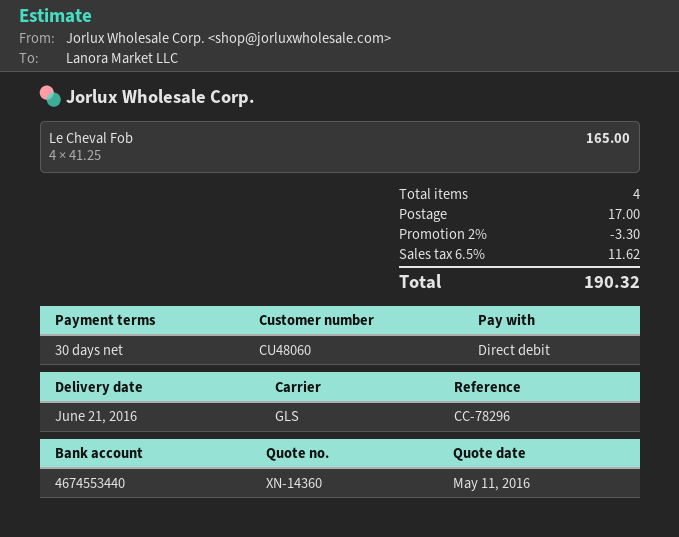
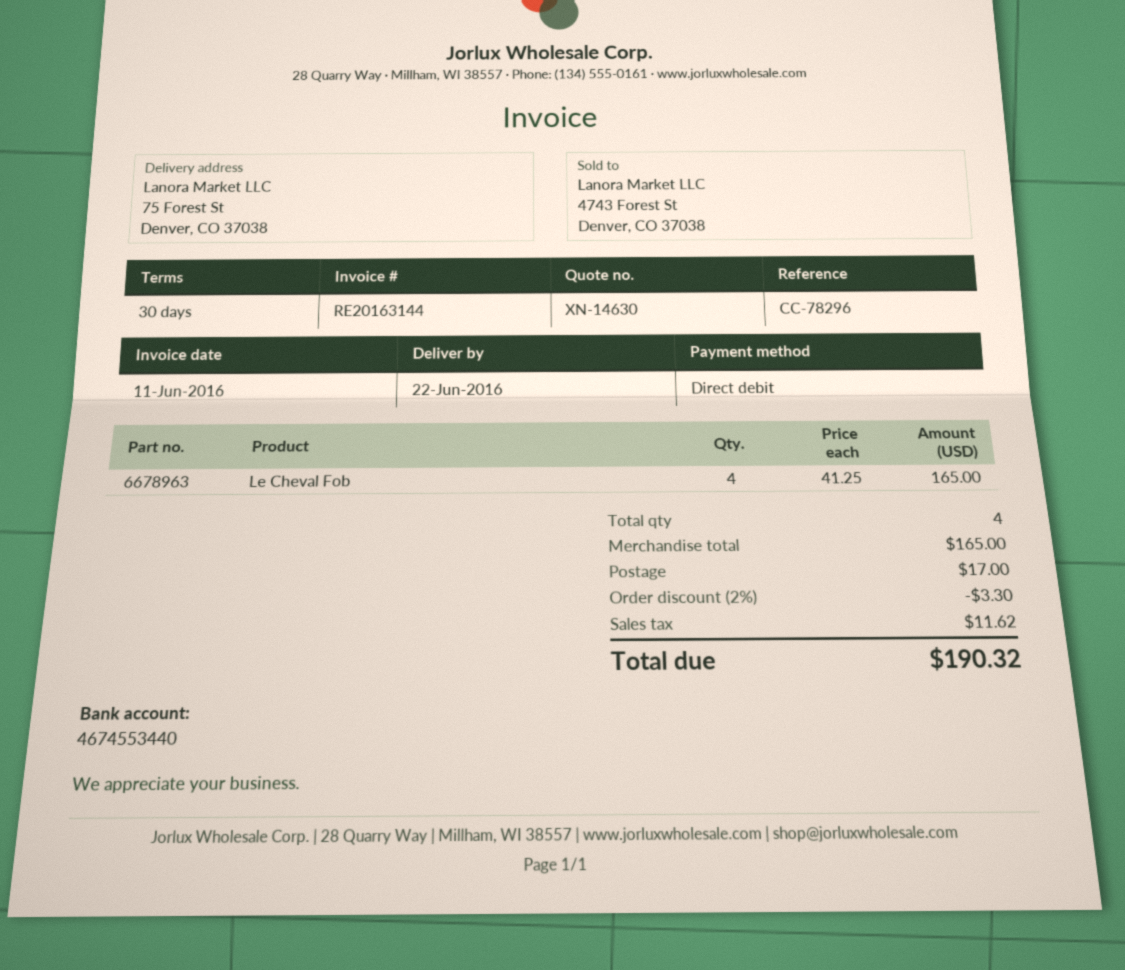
quote number: XN-14360 -> XN-14630
delivery date: 2016-06-21 -> 2016-06-22

